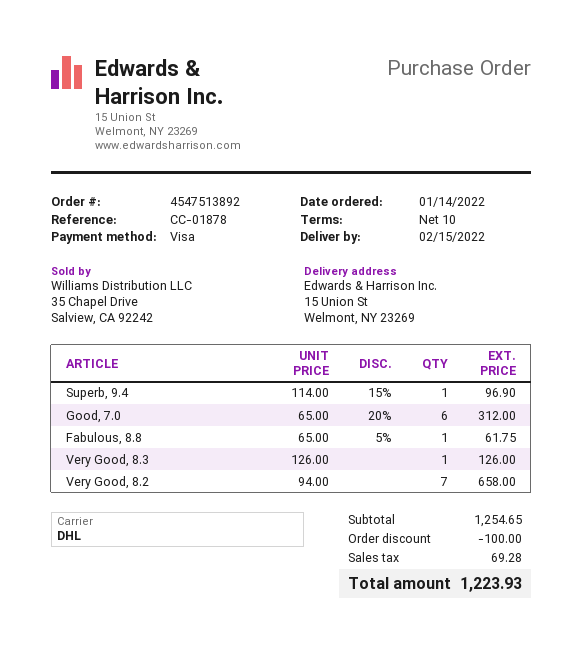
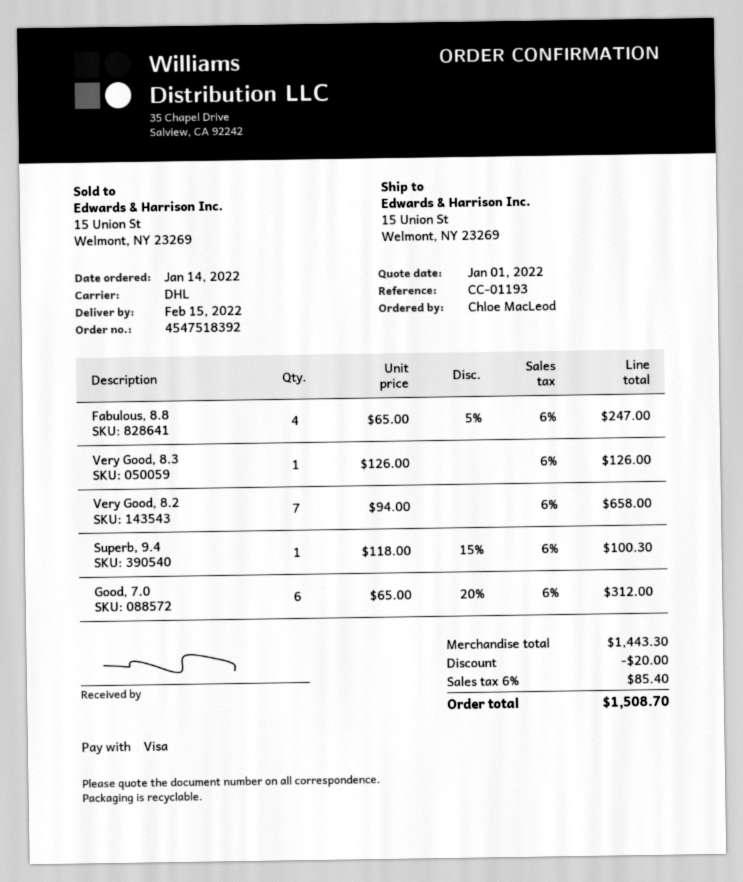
order number: 4547513892 -> 4547518392
reference: CC-01878 -> CC-01193
Superb, 9.4: 1 x 114.00 - 15% = 96.90 -> 1 x 118.00 - 15% = 100.30
Fabulous, 8.8: 1 x 65.00 - 5% = 61.75 -> 4 x 65.00 - 5% = 247.00
subtotal: 1254.65 -> 1443.30
discount: 100.00 -> 20.00
tax: 69.28 -> 85.40
total: 1223.93 -> 1508.70

